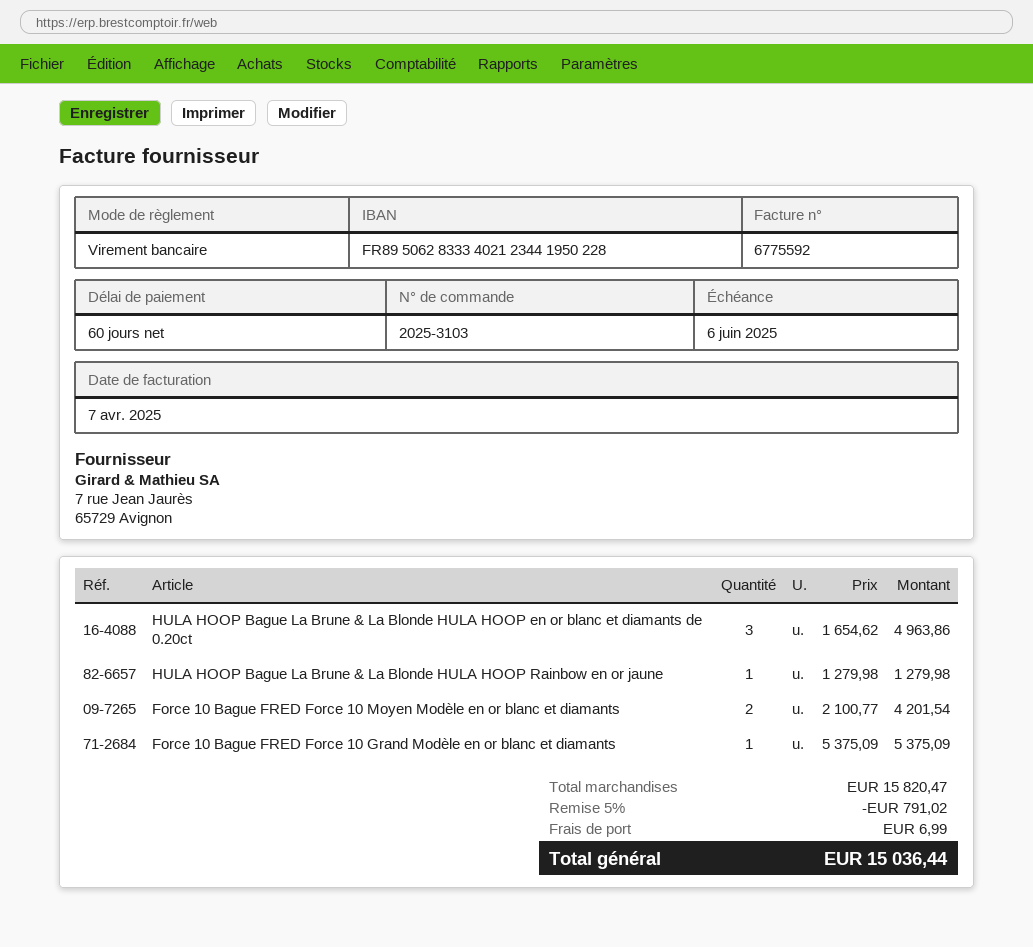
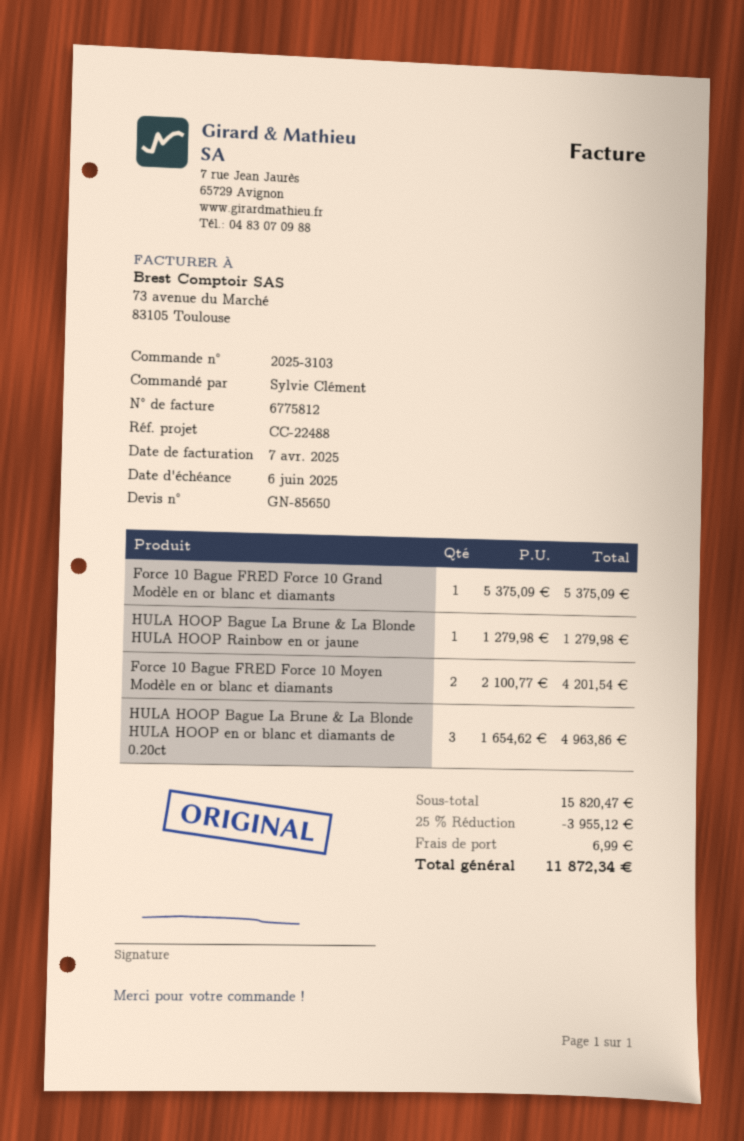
invoice number: 6775592 -> 6775812
discount: 5% = 791.02 -> 25% = 3955.12
total: 15036.44 -> 11872.34

